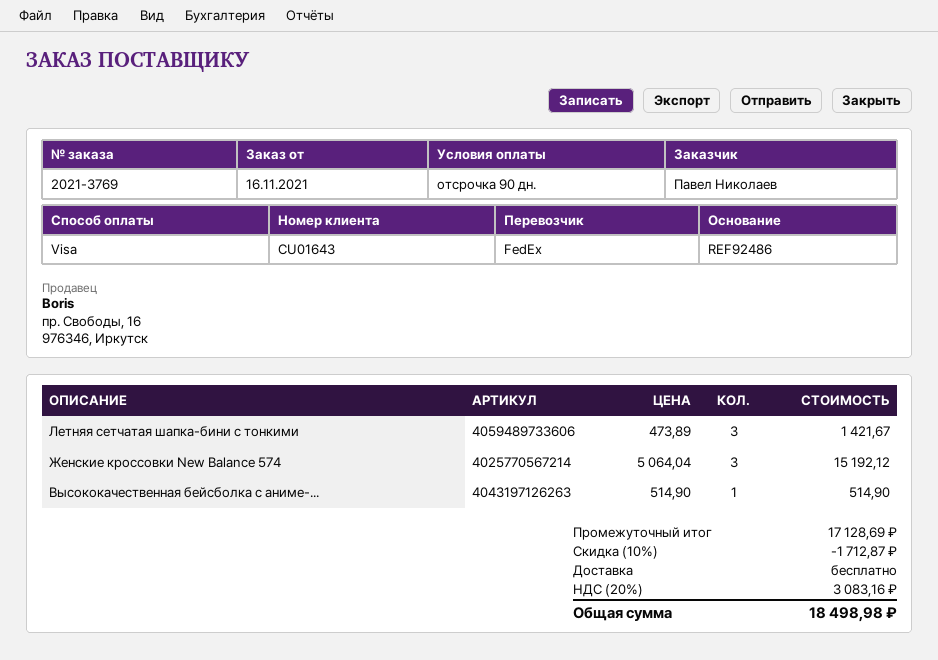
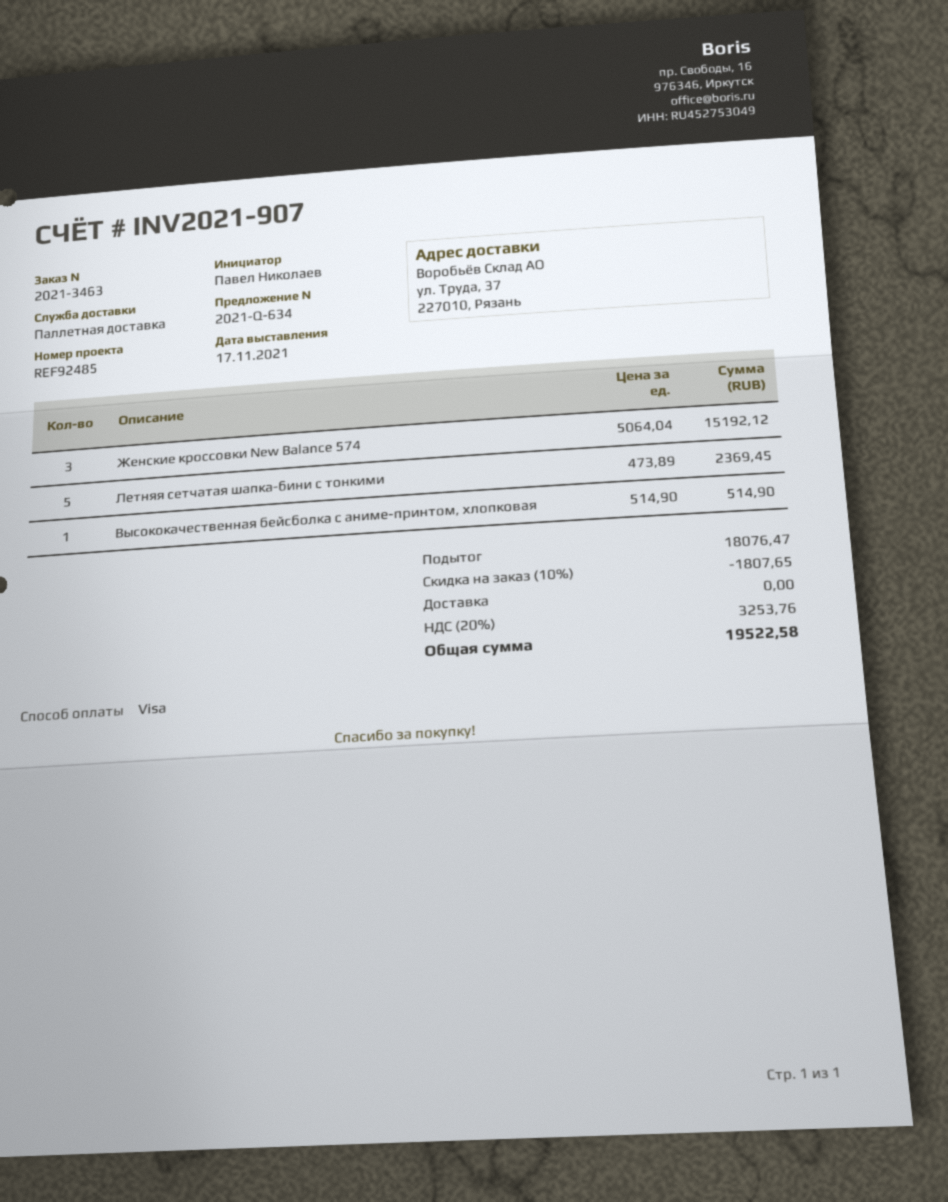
order number: 2021-3769 -> 2021-3463
reference: REF92486 -> REF92485
shipping method: FedEx -> pallet freight
Летняя сетчатая шапка-бини с тонкими: 3 x 473.89 = 1421.67 -> 5 x 473.89 = 2369.45
subtotal: 17128.69 -> 18076.47
discount: 10% = 1712.87 -> 10% = 1807.65
tax: 20% = 3083.16 -> 20% = 3253.76
total: 18498.98 -> 19522.58

